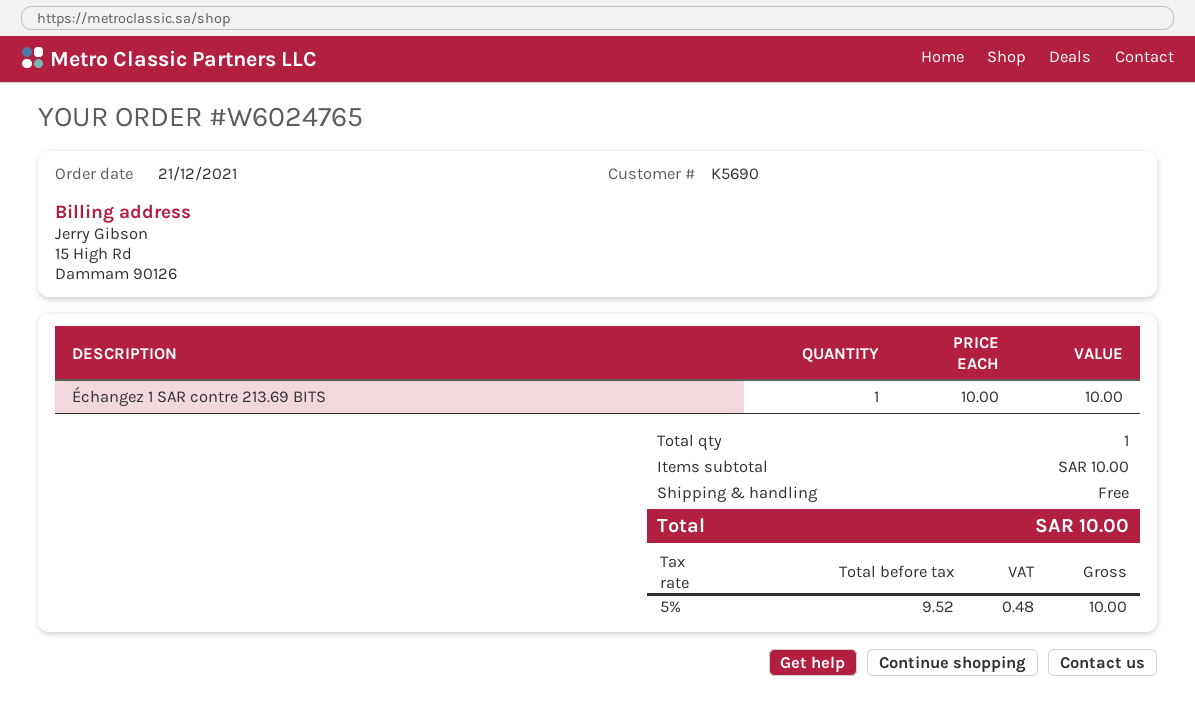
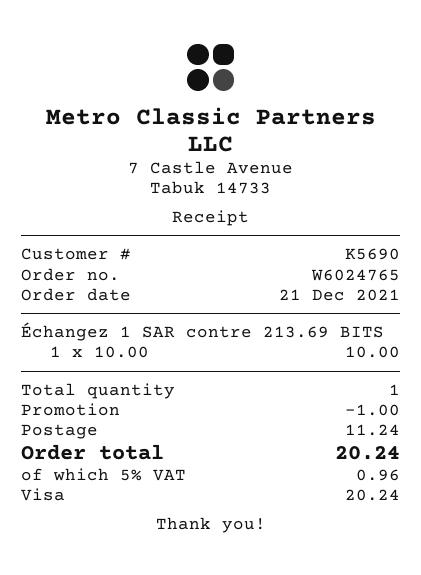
discount: none -> 1.00
shipping: 0.00 -> 11.24
tax: 5% = 0.48 -> 5% = 0.96
total: 10.00 -> 20.24

